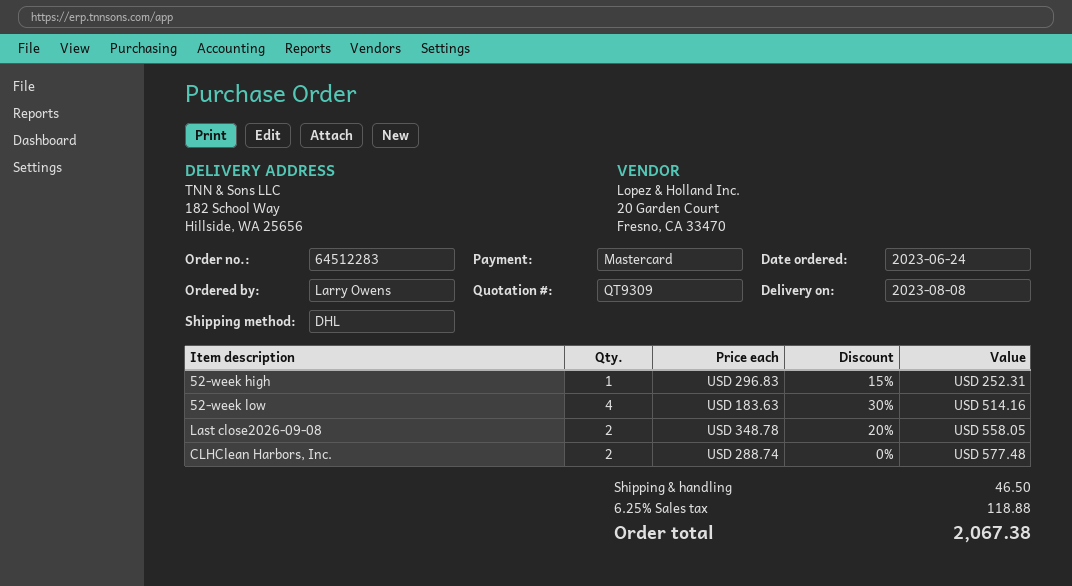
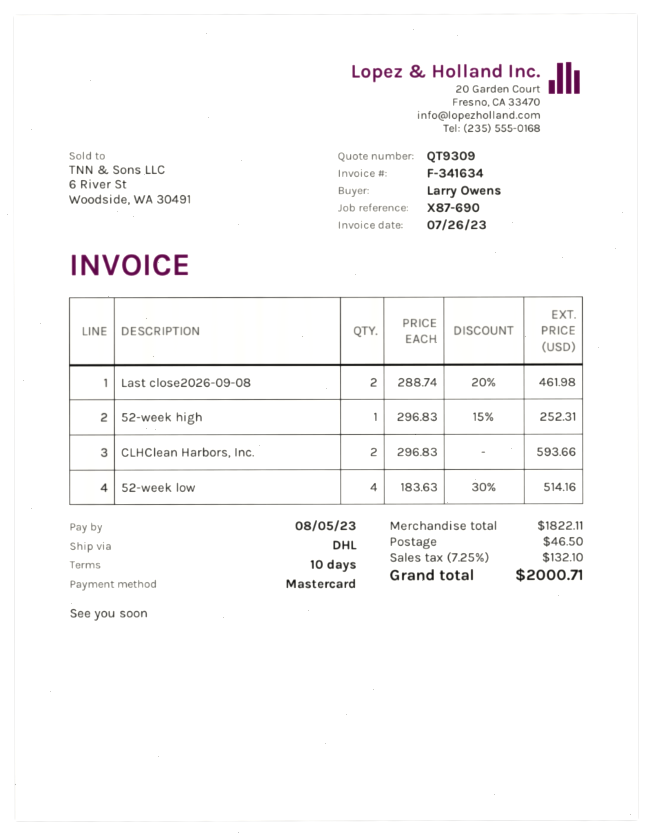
Last close2026-09-08: 2 x 348.78 - 20% = 558.05 -> 2 x 288.74 - 20% = 461.98
CLHClean Harbors, Inc.: 2 x 288.74 = 577.48 -> 2 x 296.83 = 593.66
tax: 6.25% = 118.88 -> 7.25% = 132.10
total: 2067.38 -> 2000.71

